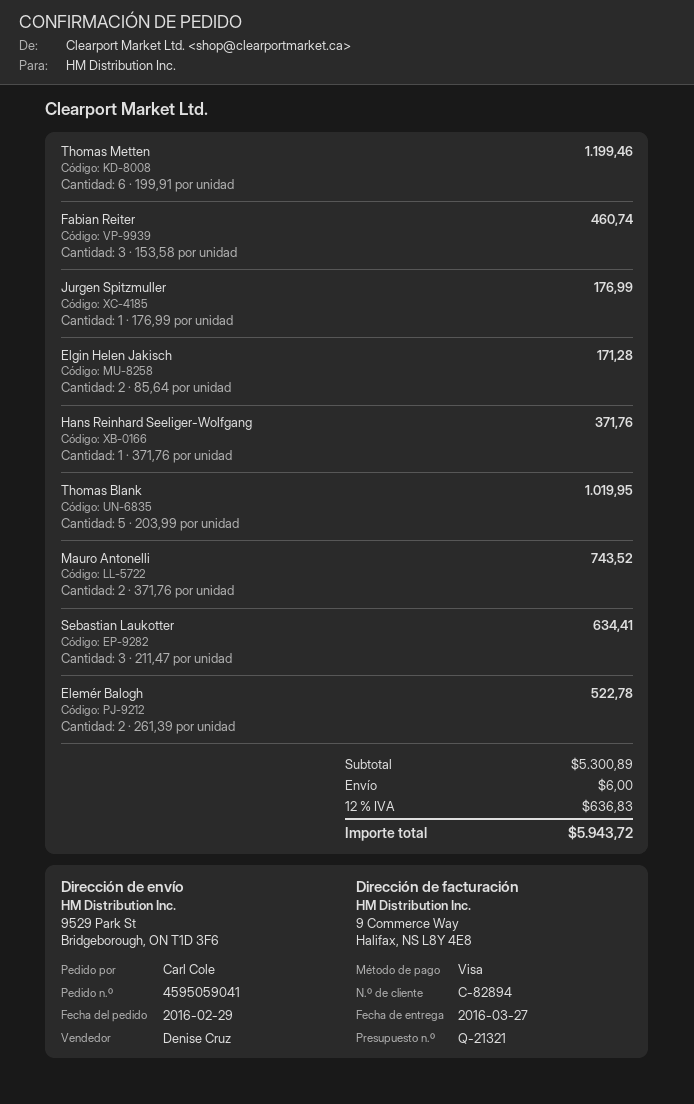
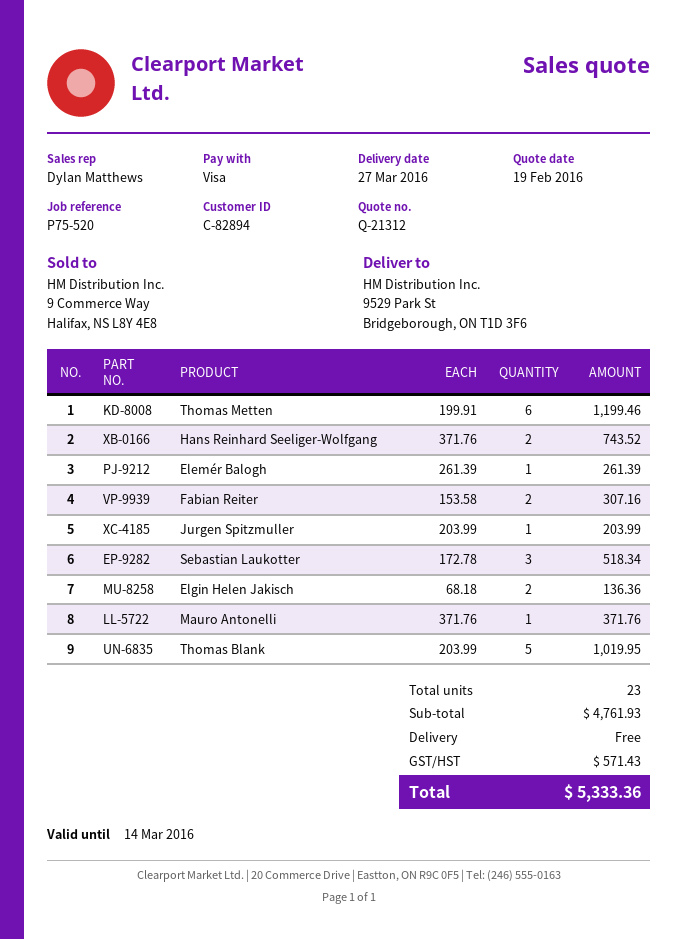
quote number: Q-21321 -> Q-21312
sales rep: Denise Cruz -> Dylan Matthews
Fabian Reiter: 3 x 153.58 = 460.74 -> 2 x 153.58 = 307.16
Jurgen Spitzmuller: 1 x 176.99 = 176.99 -> 1 x 203.99 = 203.99
Elgin Helen Jakisch: 2 x 85.64 = 171.28 -> 2 x 68.18 = 136.36
Hans Reinhard Seeliger-Wolfgang: 1 x 371.76 = 371.76 -> 2 x 371.76 = 743.52
Mauro Antonelli: 2 x 371.76 = 743.52 -> 1 x 371.76 = 371.76
Sebastian Laukotter: 3 x 211.47 = 634.41 -> 3 x 172.78 = 518.34
Elemér Balogh: 2 x 261.39 = 522.78 -> 1 x 261.39 = 261.39
subtotal: 5300.89 -> 4761.93
shipping: 6.00 -> 0.00
tax: 636.83 -> 571.43
total: 5943.72 -> 5333.36

